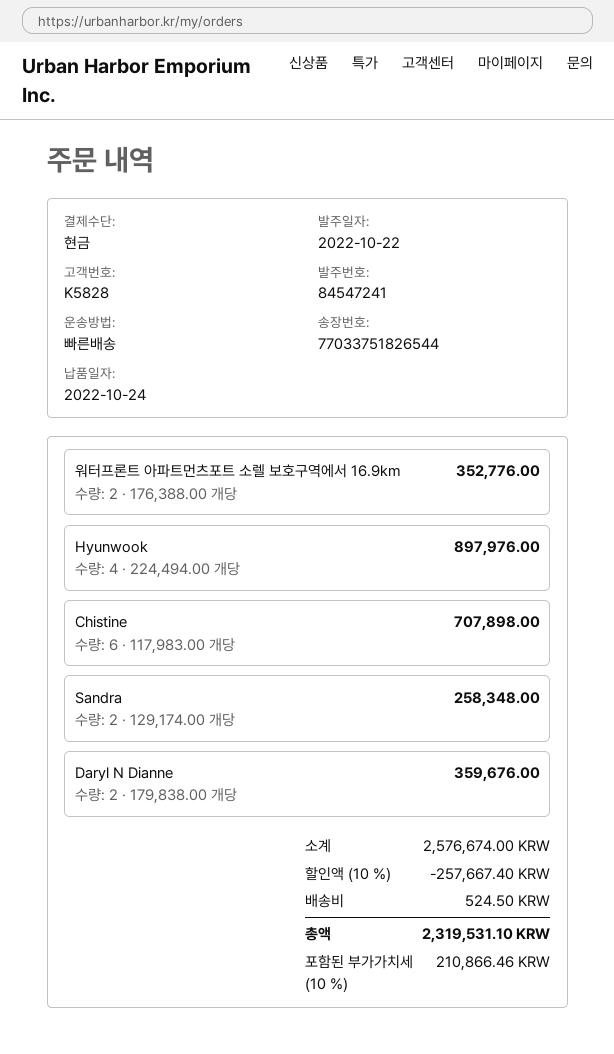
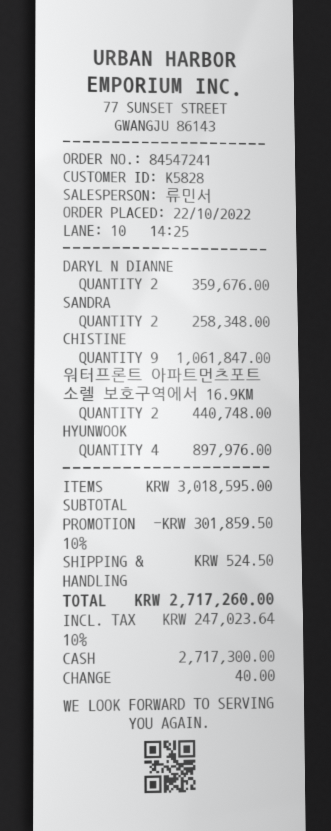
워터프론트 아파트먼츠포트 소렐 보호구역에서 16.9km: 2 for 352776.00 -> 2 for 440748.00
Chistine: 6 for 707898.00 -> 9 for 1061847.00
subtotal: 2576674.00 -> 3018595.00
discount: 10% = 257667.40 -> 10% = 301859.50
tax: 10% = 210866.46 -> 10% = 247023.64
total: 2319531.10 -> 2717260.00

